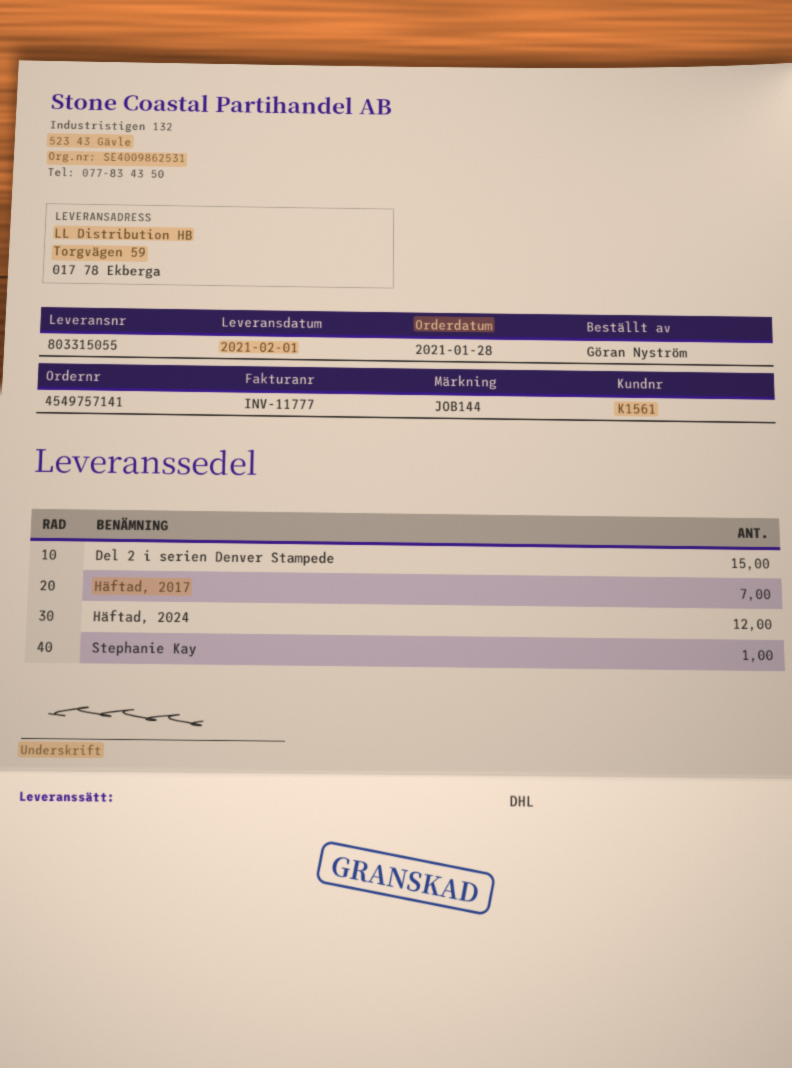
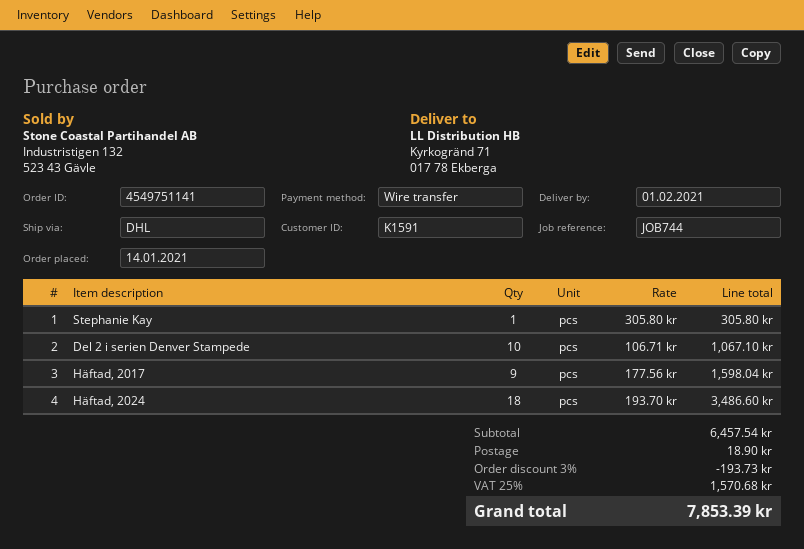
order number: 4549757141 -> 4549751141
order date: 2021-01-28 -> 2021-01-14
customer number: K1561 -> K1591
reference: JOB144 -> JOB744
ship to: Torgvägen 59, 017 78 Ekberga -> Kyrkogränd 71, 017 78 Ekberga
Del 2 i serien Denver Stampede: 15 -> 10
Häftad, 2017: 7 -> 9
Häftad, 2024: 12 -> 18

